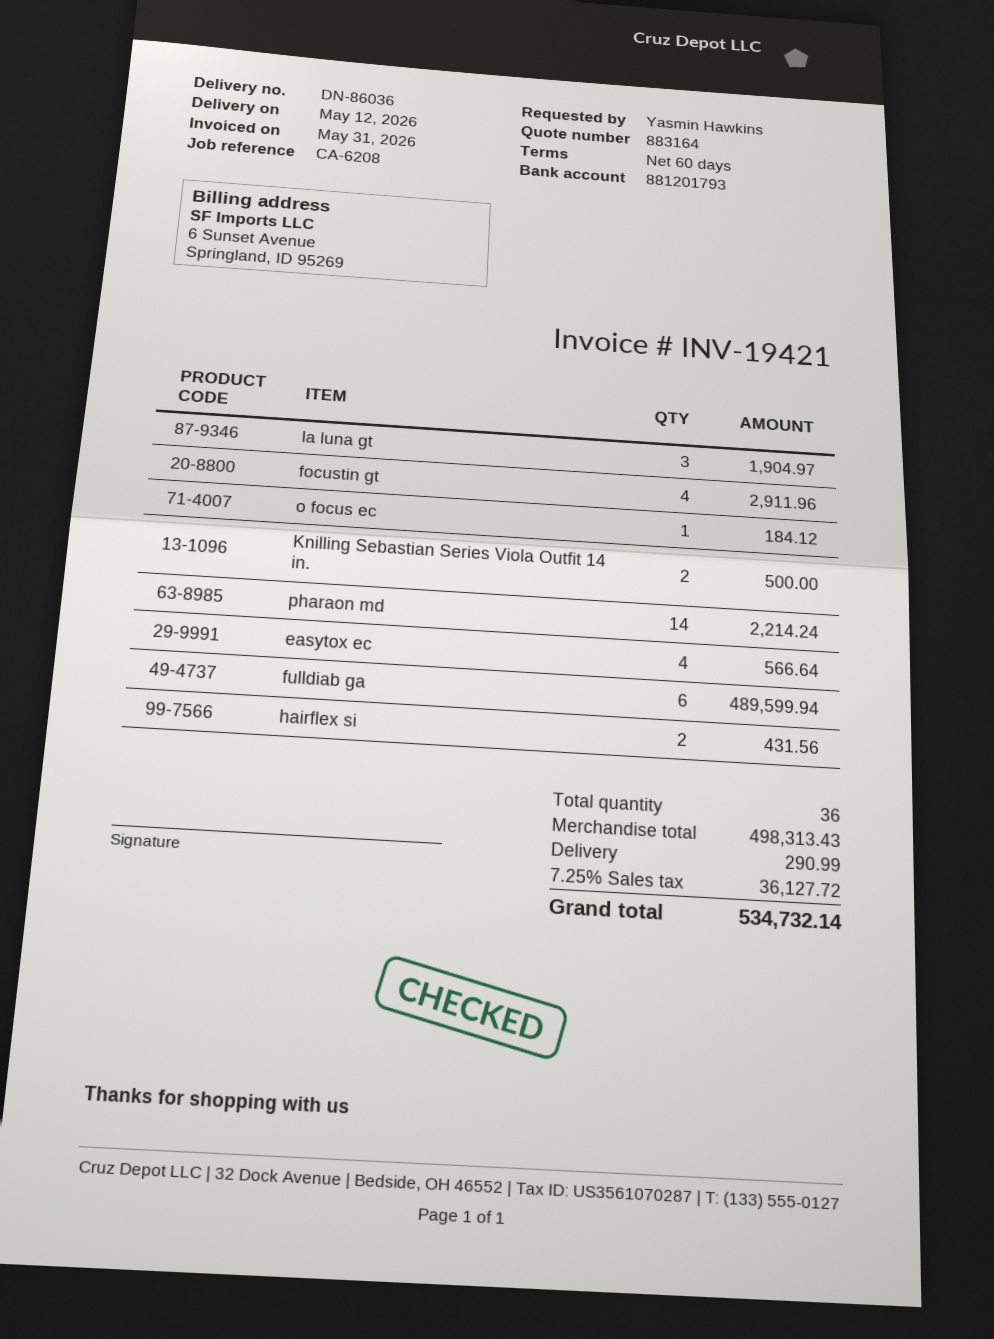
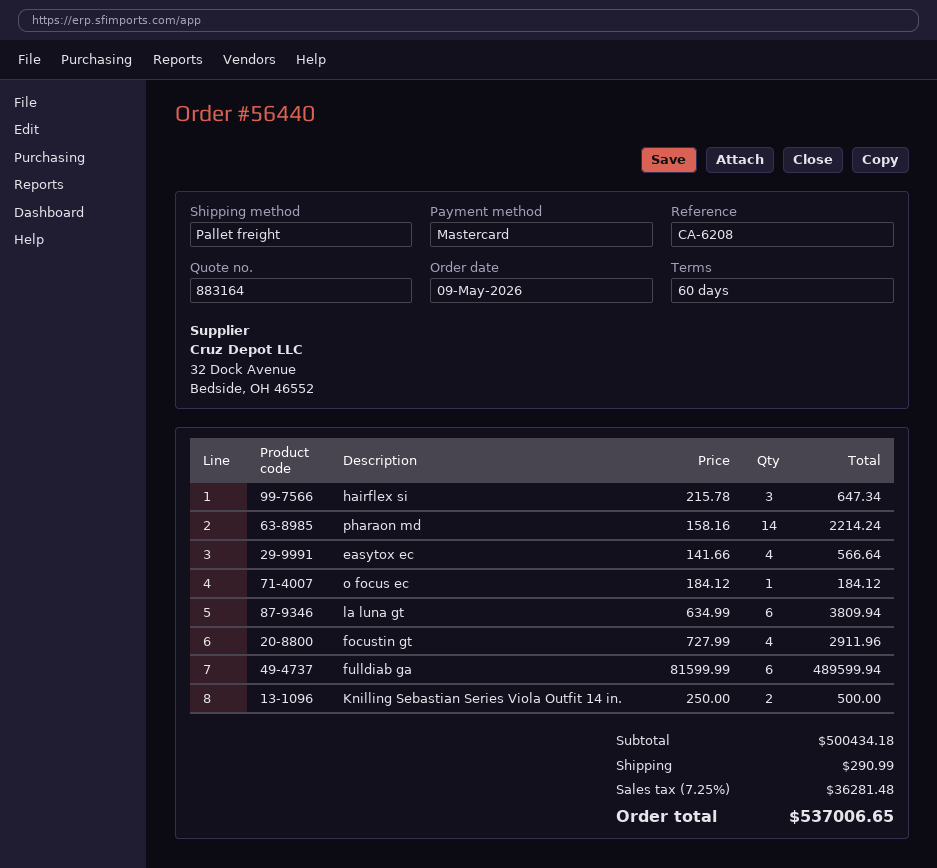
la luna gt: 3 for 1904.97 -> 6 for 3809.94
hairflex si: 2 for 431.56 -> 3 for 647.34
subtotal: 498313.43 -> 500434.18
tax: 7.25% = 36127.72 -> 7.25% = 36281.48
total: 534732.14 -> 537006.65

